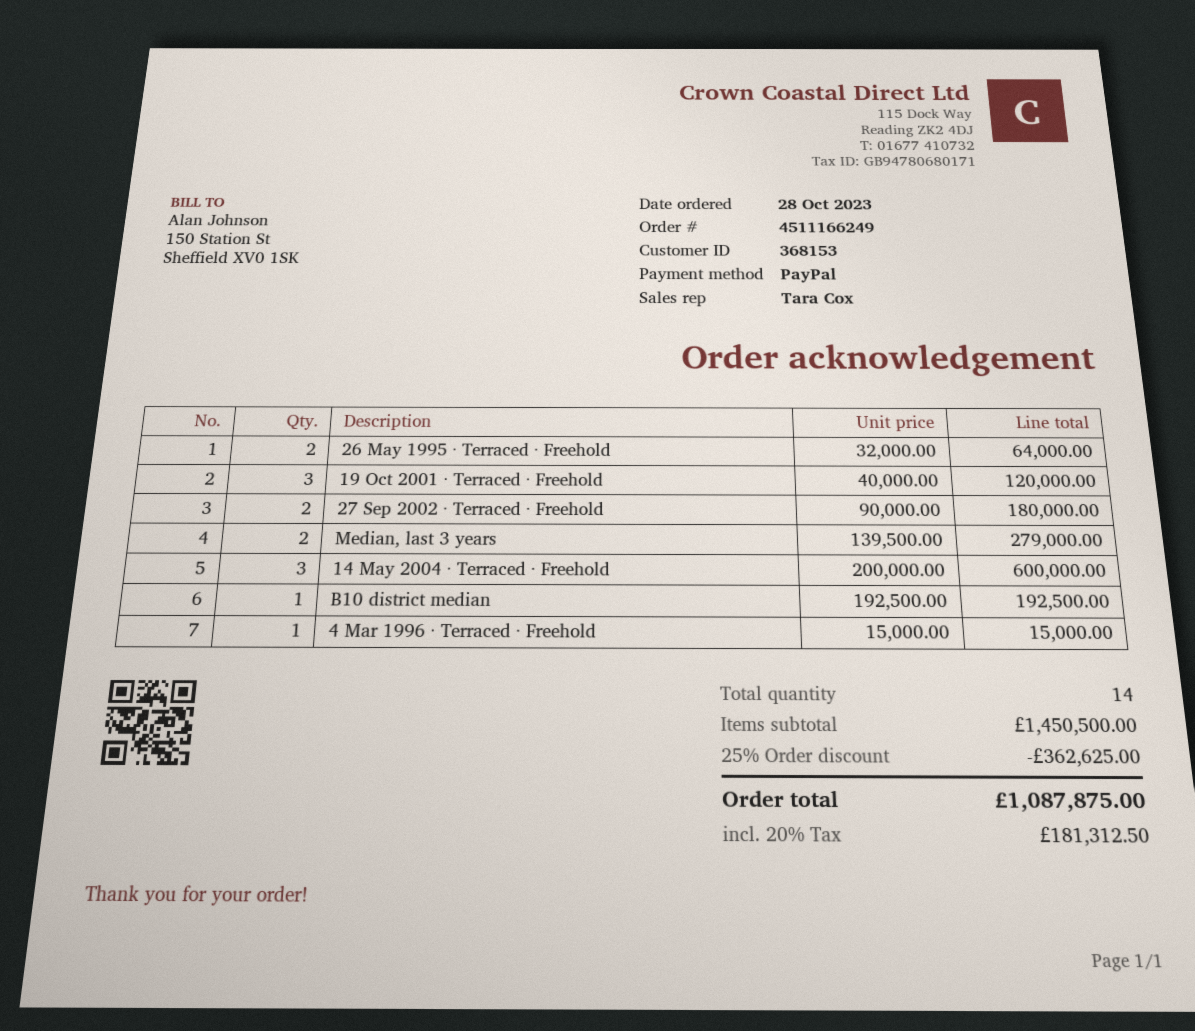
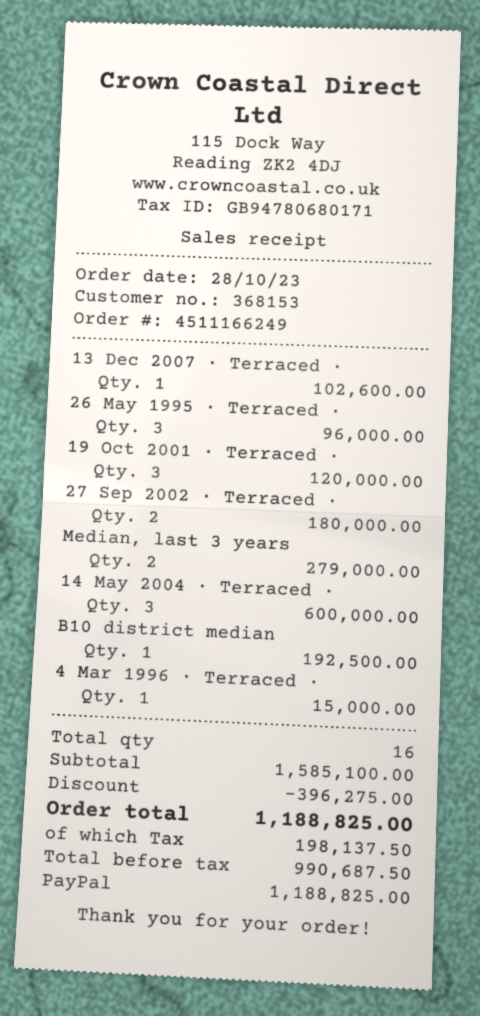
26 May 1995 · Terraced · Freehold: 2 for 64000.00 -> 3 for 96000.00
13 Dec 2007 · Terraced ·: none -> 1 for 102600.00
total quantity: 14 -> 16
subtotal: 1450500.00 -> 1585100.00
discount: 362625.00 -> 396275.00
tax: 181312.50 -> 198137.50
total: 1087875.00 -> 1188825.00

